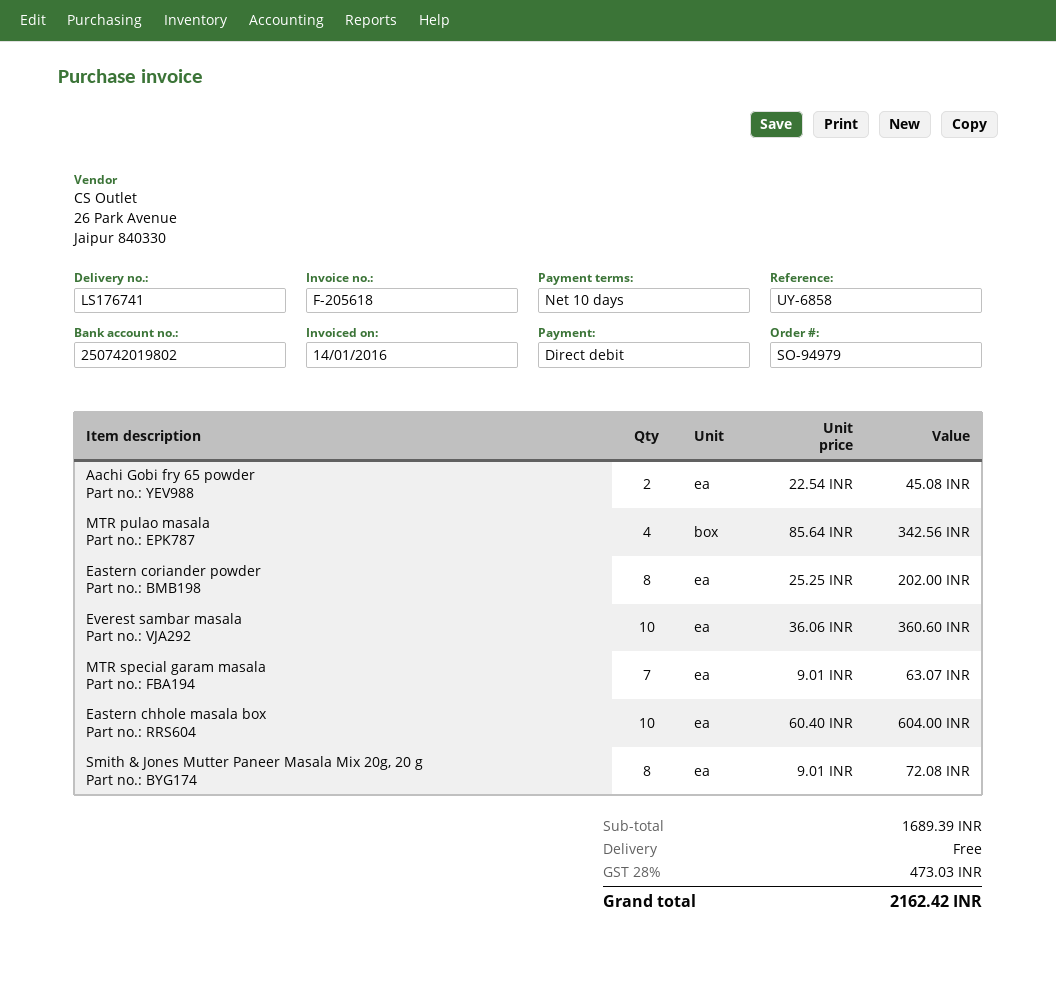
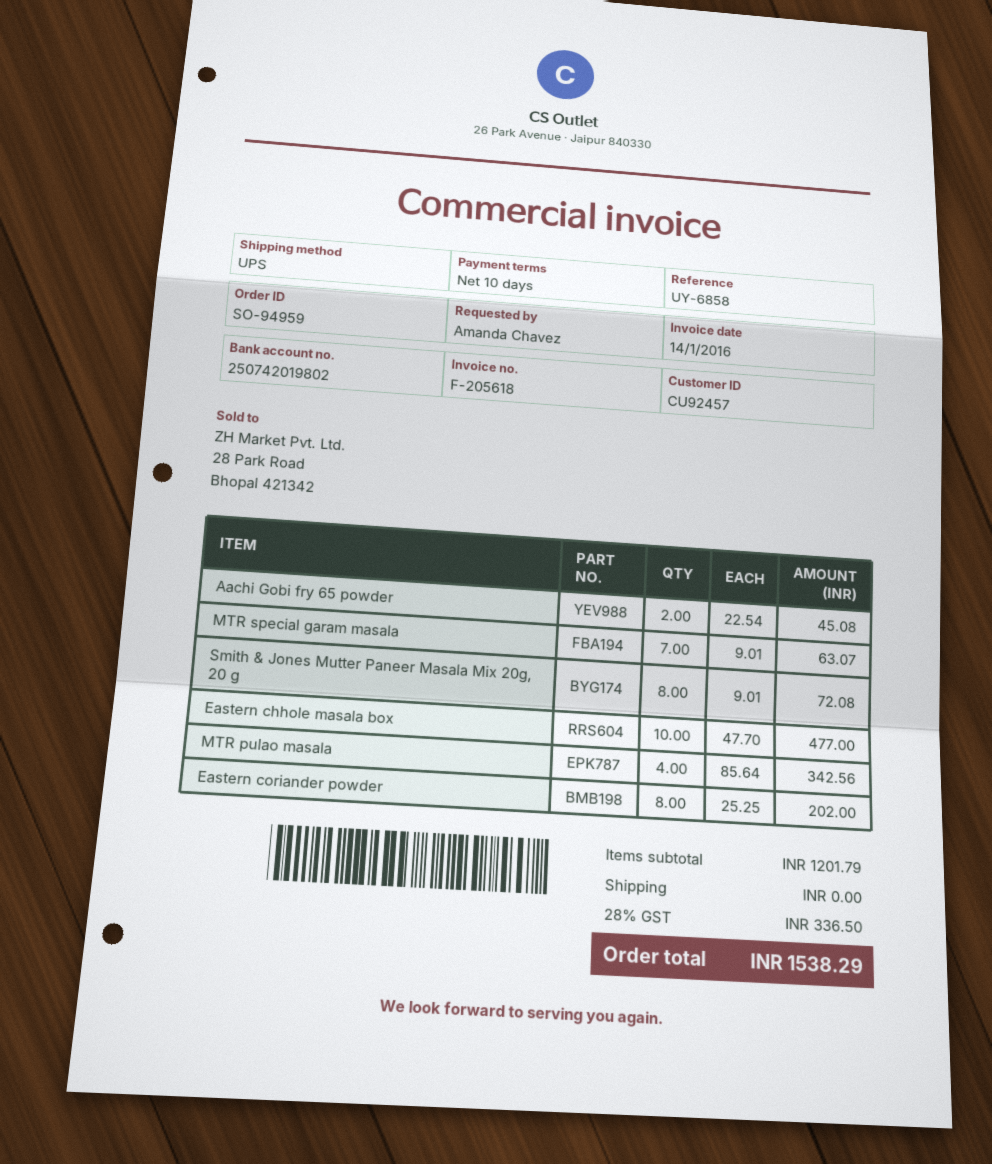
order number: SO-94979 -> SO-94959
Everest sambar masala: 10 x 36.06 = 360.60 -> none
Eastern chhole masala box: 10 x 60.40 = 604.00 -> 10 x 47.70 = 477.00
subtotal: 1689.39 -> 1201.79
tax: 28% = 473.03 -> 28% = 336.50
total: 2162.42 -> 1538.29

